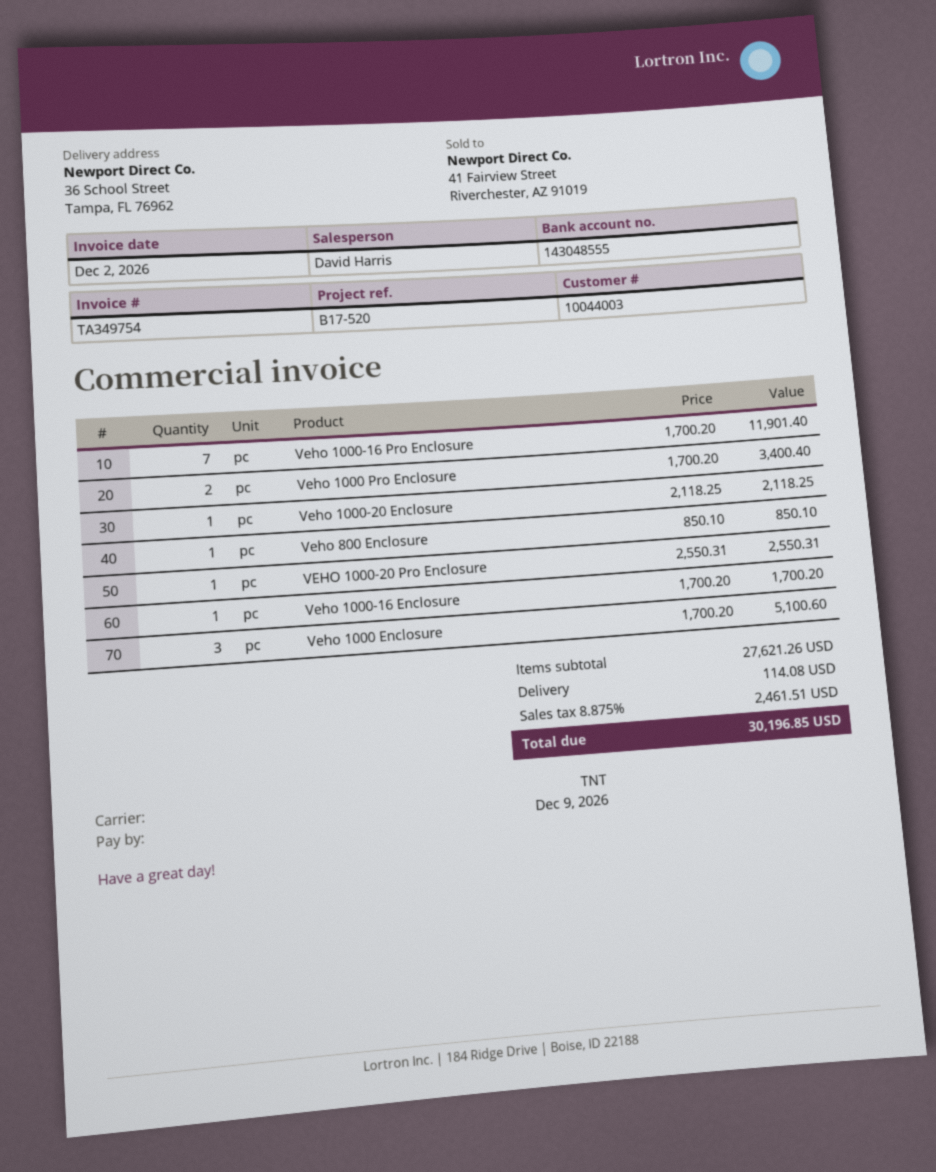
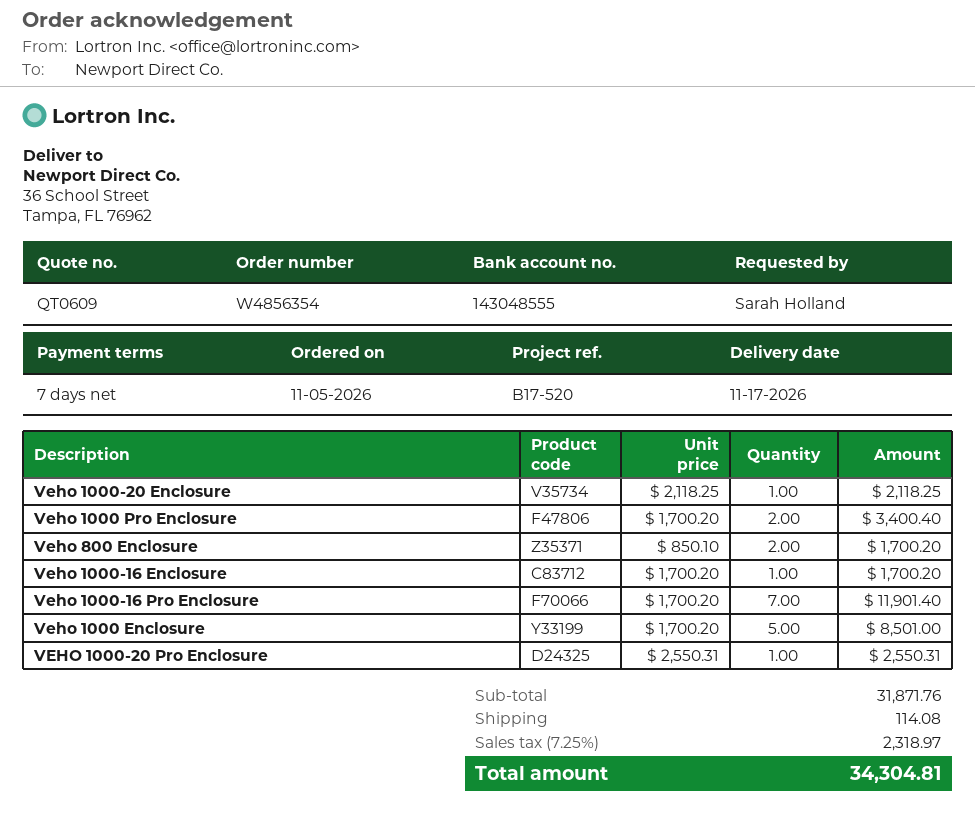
Veho 800 Enclosure: 1 x 850.10 = 850.10 -> 2 x 850.10 = 1700.20
Veho 1000 Enclosure: 3 x 1700.20 = 5100.60 -> 5 x 1700.20 = 8501.00
subtotal: 27621.26 -> 31871.76
tax: 8.875% = 2461.51 -> 7.25% = 2318.97
total: 30196.85 -> 34304.81

